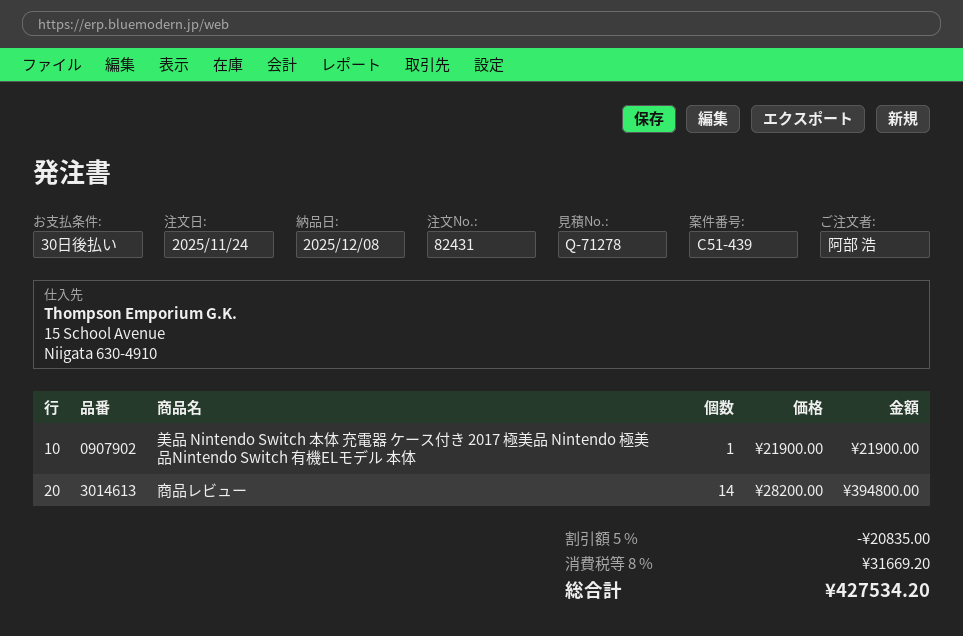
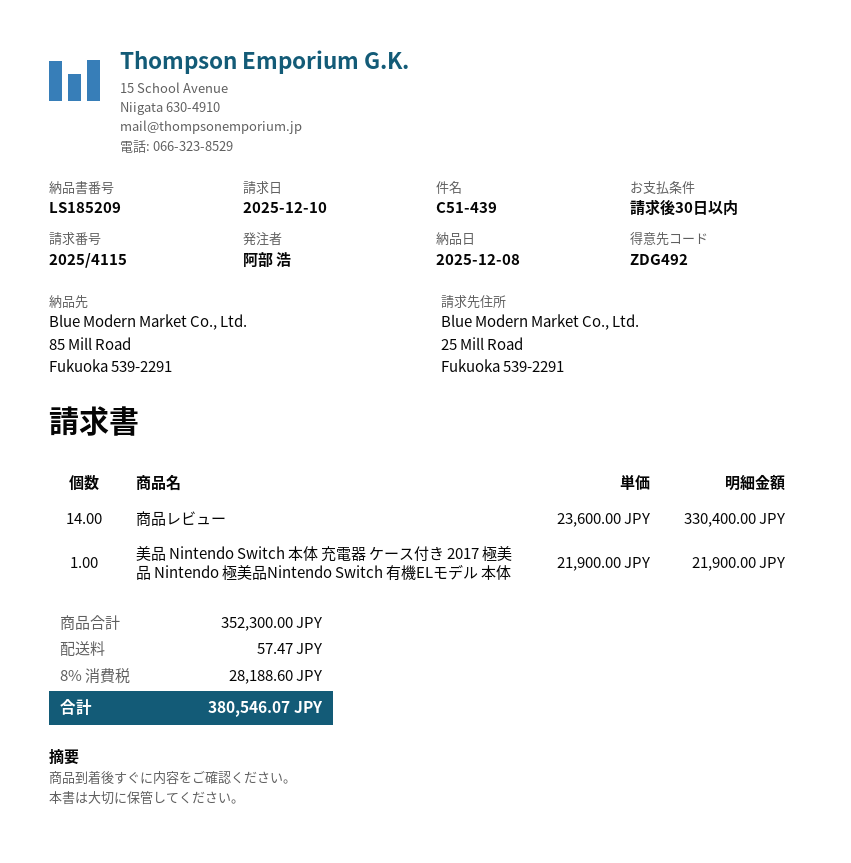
商品レビュー: 14 x 28200.00 = 394800.00 -> 14 x 23600.00 = 330400.00
discount: 5% = 20835.00 -> none
shipping: none -> 57.47
tax: 8% = 31669.20 -> 8% = 28188.60
total: 427534.20 -> 380546.07

